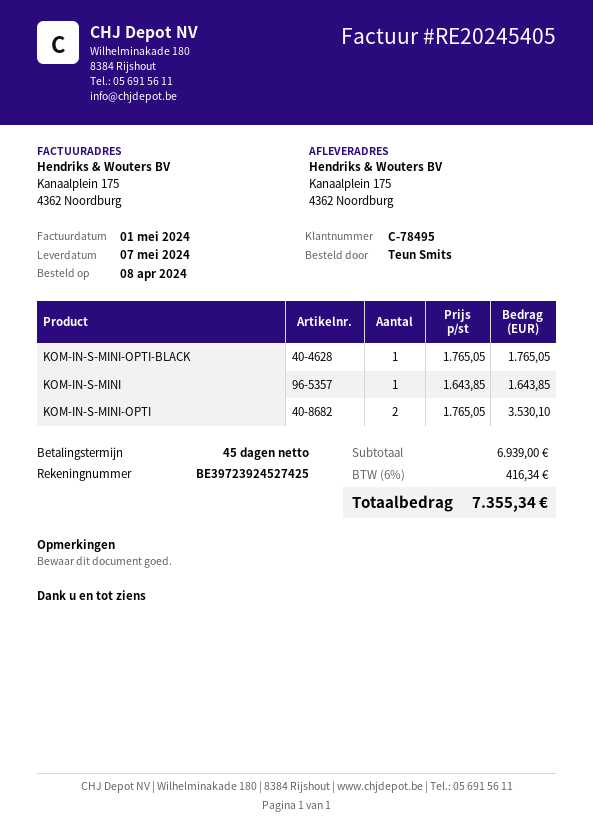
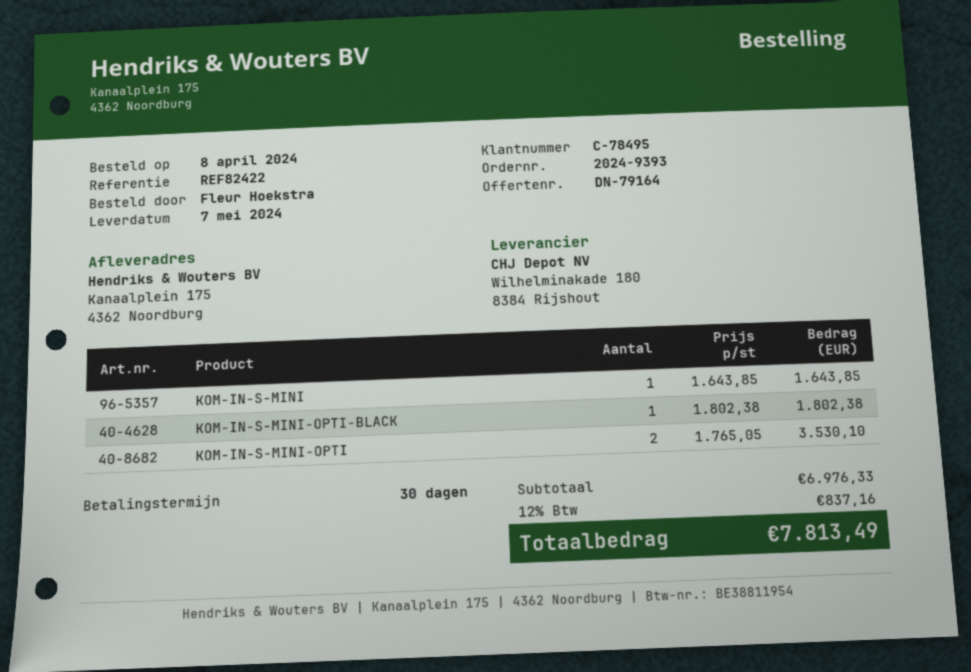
payment terms: 45 days -> 30 days
ordered by: Teun Smits -> Fleur Hoekstra
KOM-IN-S-MINI-OPTI-BLACK: 1 x 1765.05 = 1765.05 -> 1 x 1802.38 = 1802.38
subtotal: 6939.00 -> 6976.33
tax: 6% = 416.34 -> 12% = 837.16
total: 7355.34 -> 7813.49

